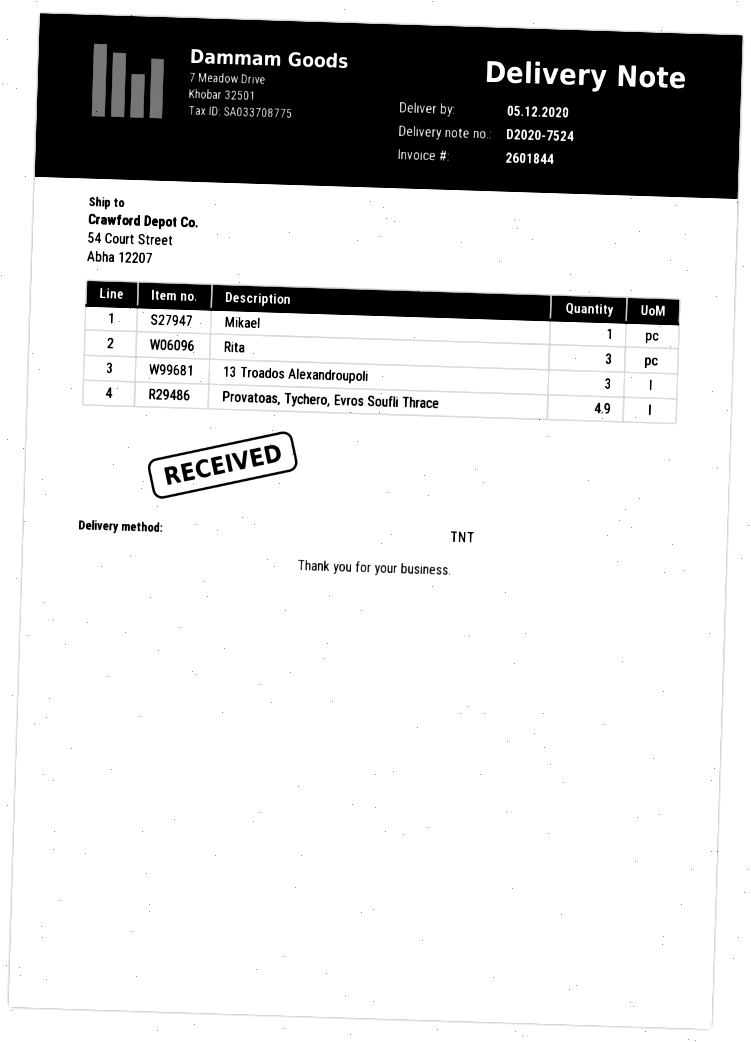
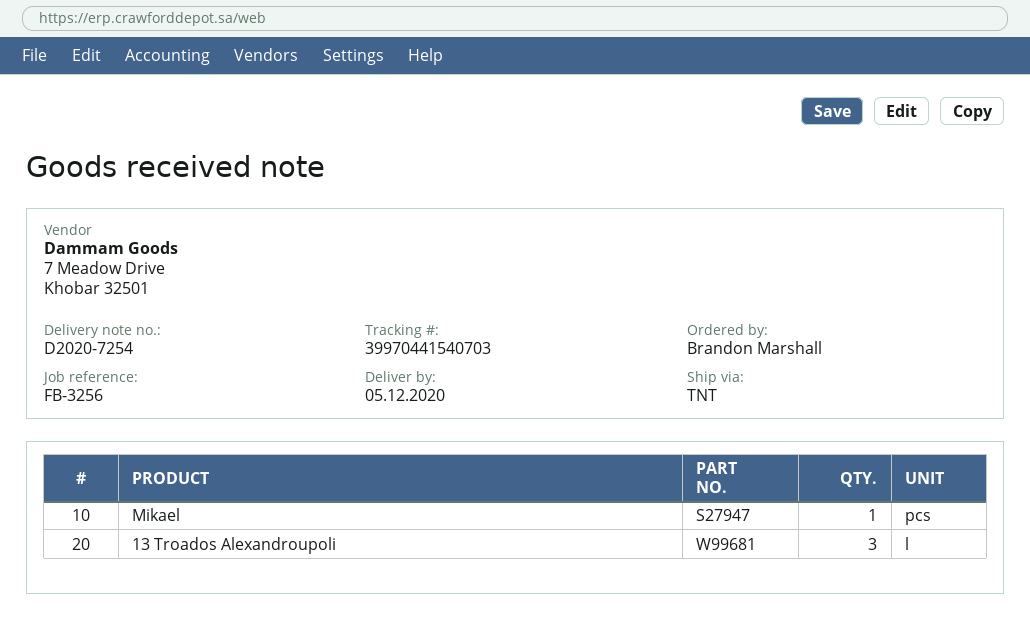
delivery note number: D2020-7524 -> D2020-7254
Rita: 3 -> none
Provatoas, Tychero, Evros Soufli Thrace: 4.9 -> none

